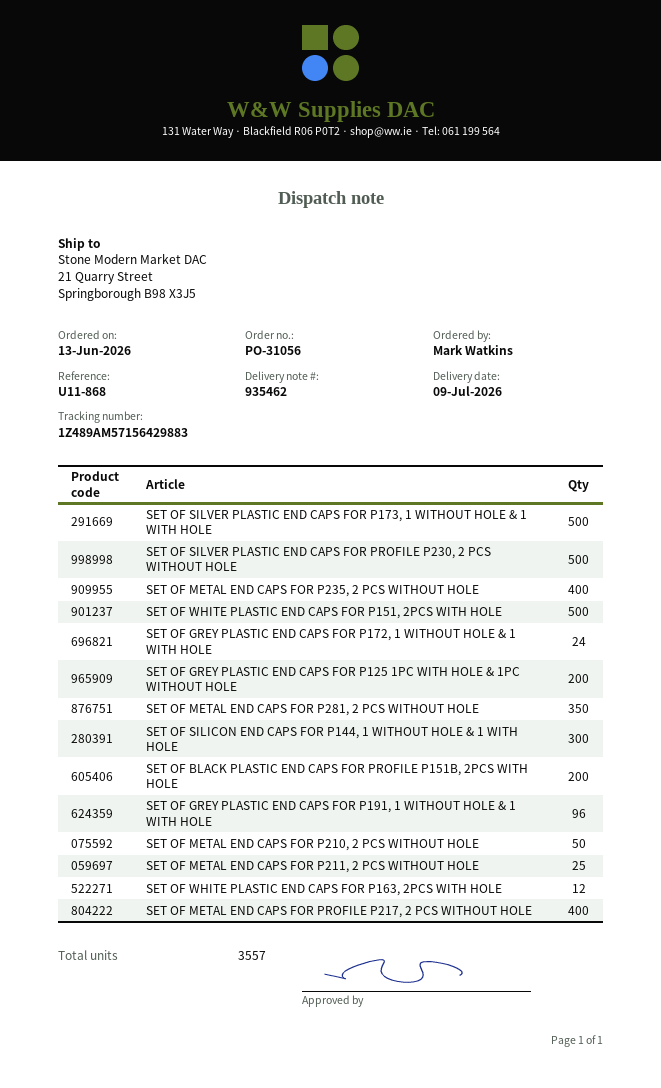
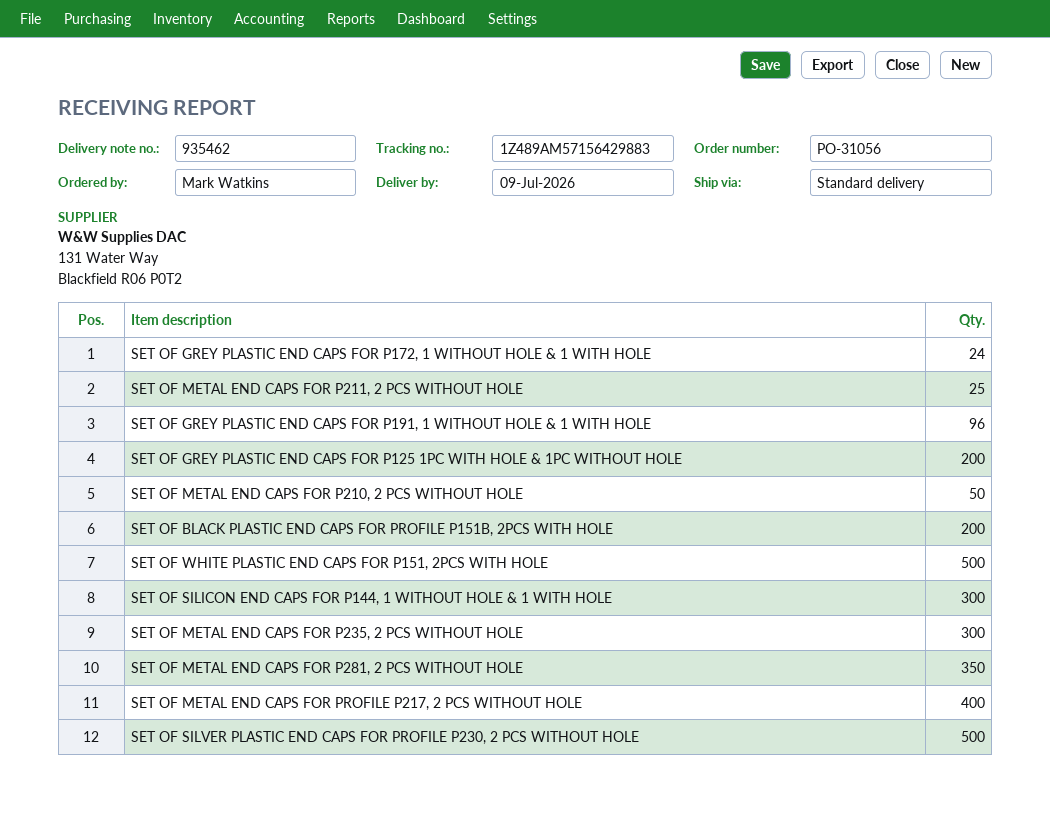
SET OF SILVER PLASTIC END CAPS FOR P173, 1 WITHOUT HOLE & 1 WITH HOLE: 500 -> none
SET OF METAL END CAPS FOR P235, 2 PCS WITHOUT HOLE: 400 -> 300
SET OF WHITE PLASTIC END CAPS FOR P163, 2PCS WITH HOLE: 12 -> none

